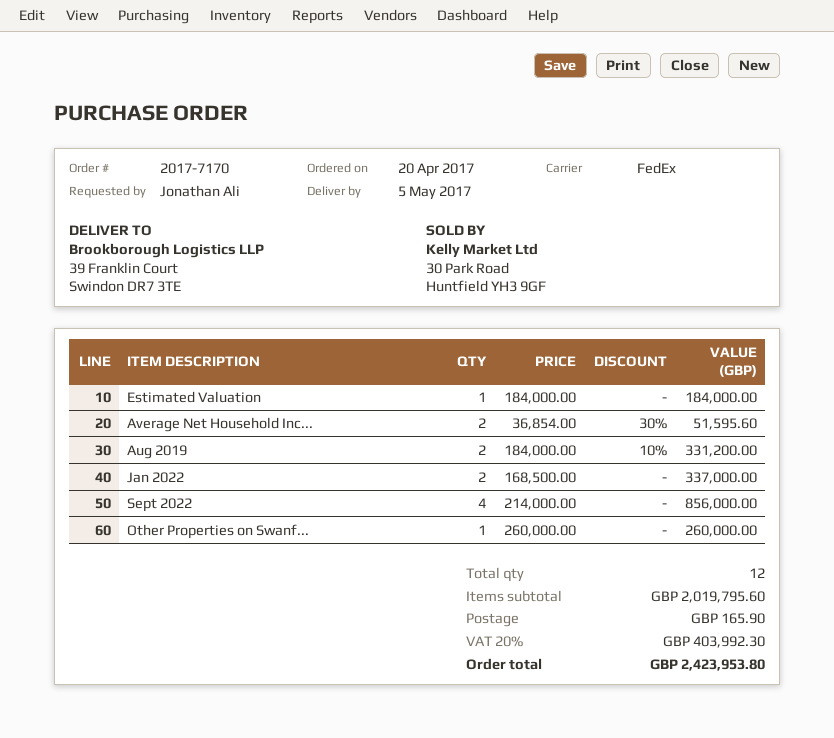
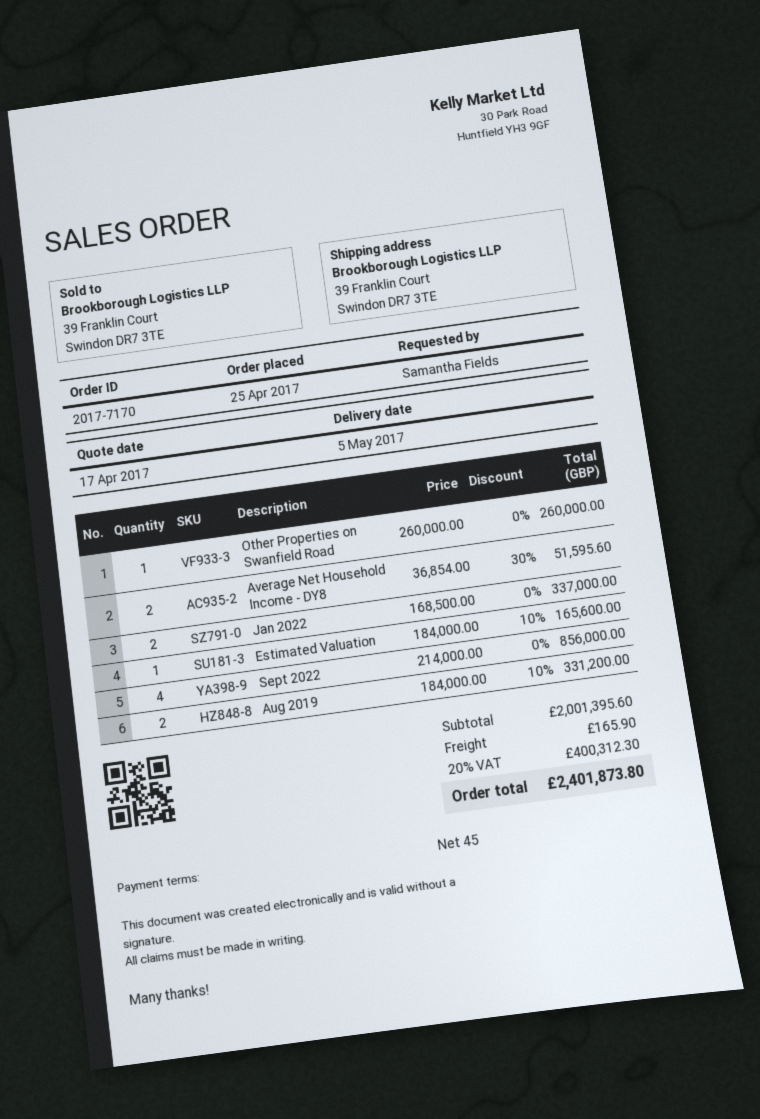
order date: 2017-04-20 -> 2017-04-25
ordered by: Jonathan Ali -> Samantha Fields
Estimated Valuation: 1 x 184000.00 = 184000.00 -> 1 x 184000.00 - 10% = 165600.00
subtotal: 2019795.60 -> 2001395.60
tax: 20% = 403992.30 -> 20% = 400312.30
total: 2423953.80 -> 2401873.80

